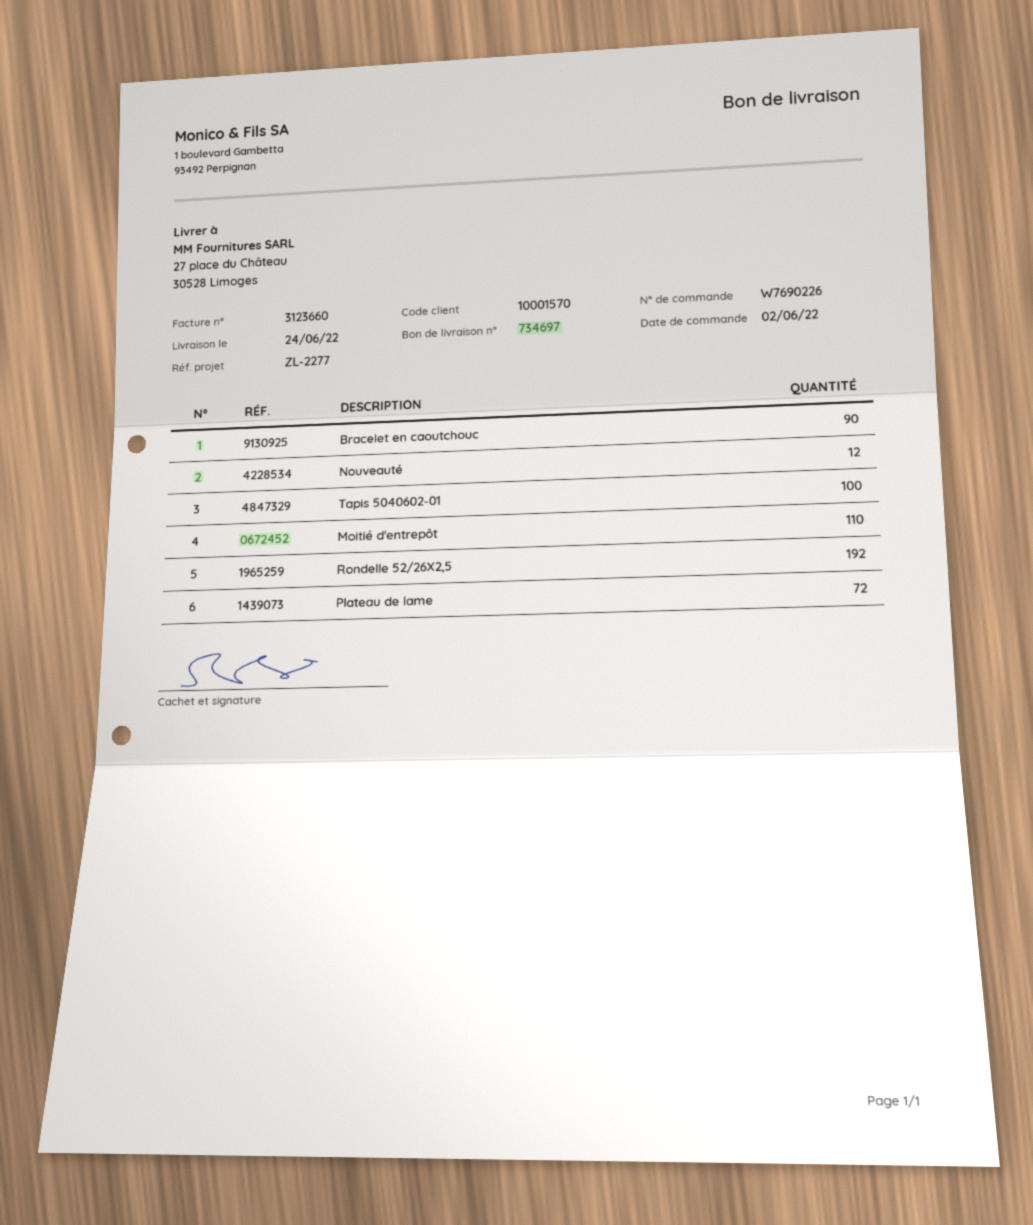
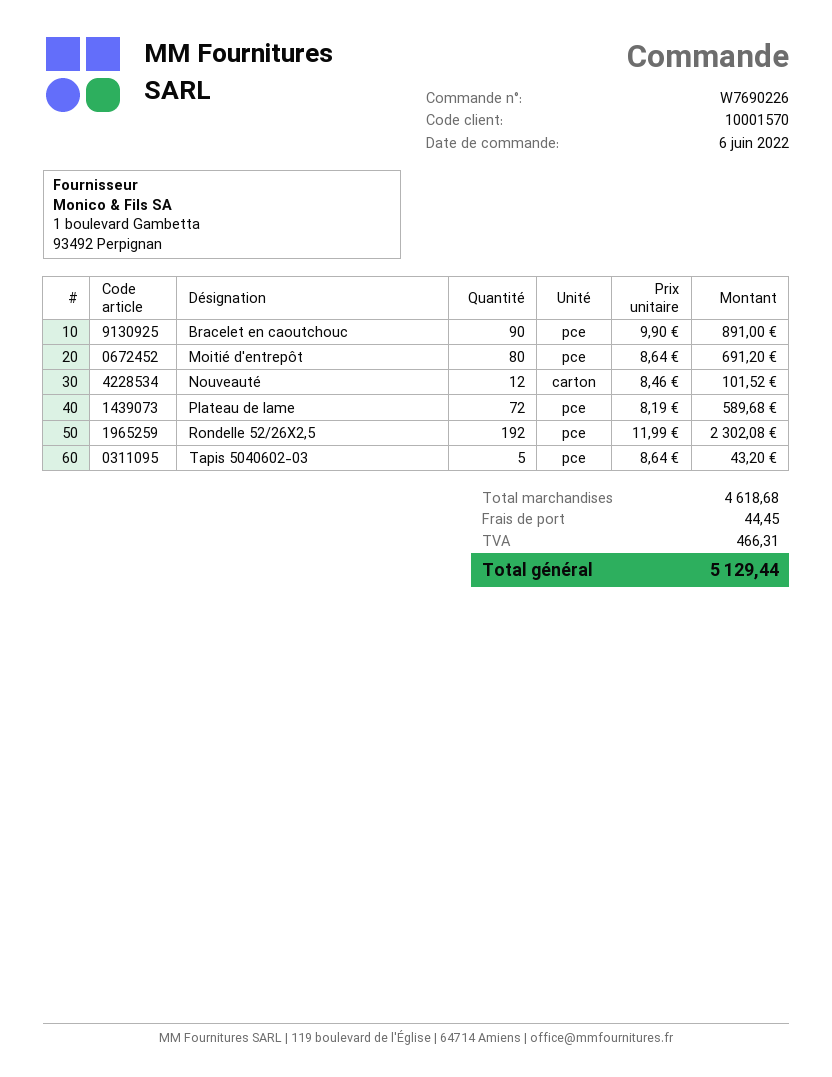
order date: 2022-06-02 -> 2022-06-06
Tapis 5040602-01: 100 -> none
Moitié d'entrepôt: 110 -> 80
Tapis 5040602-03: none -> 5

